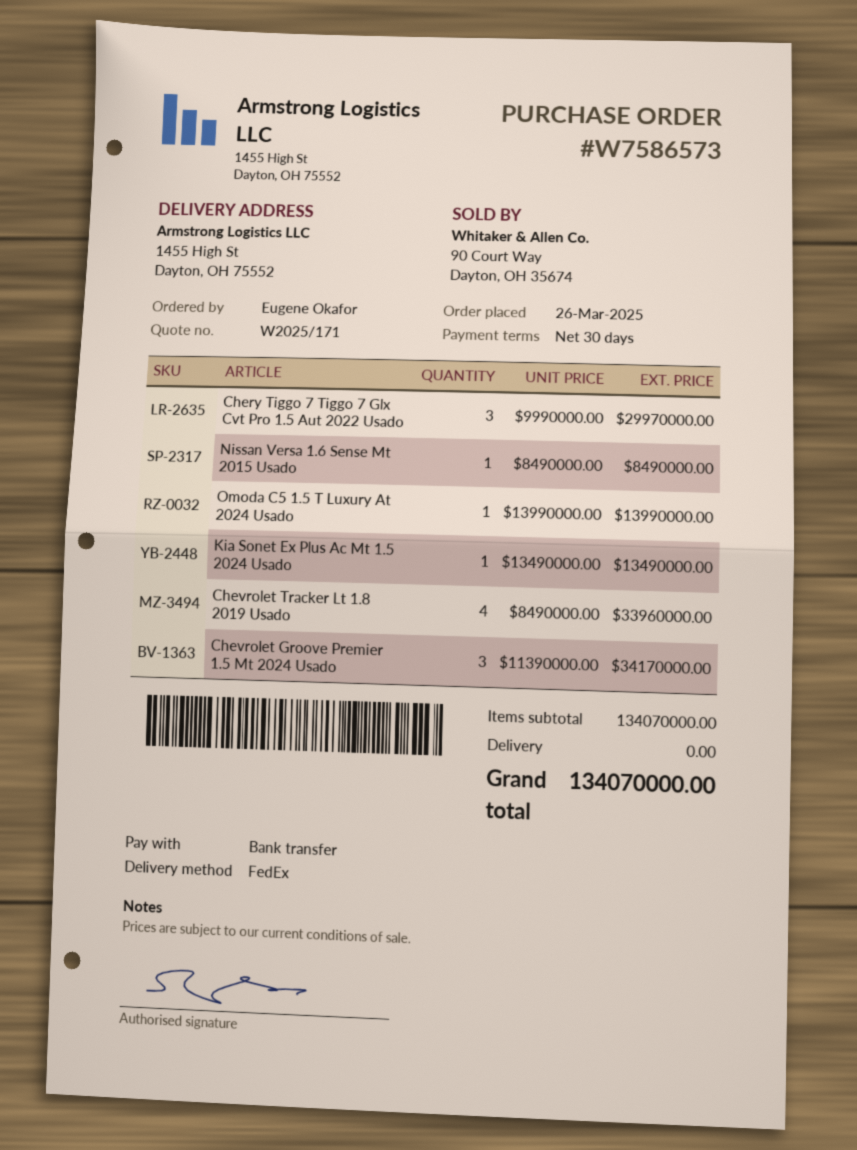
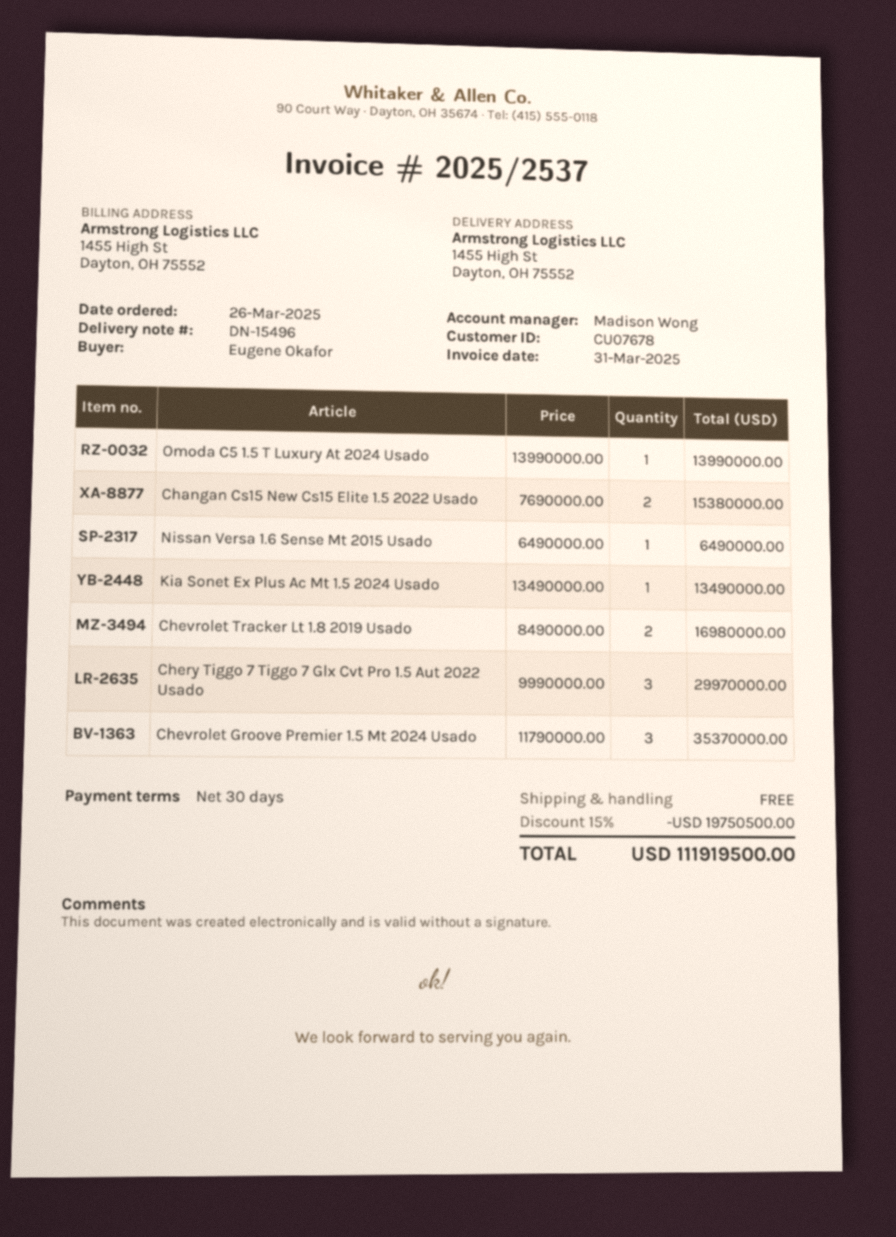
Nissan Versa 1.6 Sense Mt 2015 Usado: 1 x 8490000.00 = 8490000.00 -> 1 x 6490000.00 = 6490000.00
Chevrolet Tracker Lt 1.8 2019 Usado: 4 x 8490000.00 = 33960000.00 -> 2 x 8490000.00 = 16980000.00
Chevrolet Groove Premier 1.5 Mt 2024 Usado: 3 x 11390000.00 = 34170000.00 -> 3 x 11790000.00 = 35370000.00
Changan Cs15 New Cs15 Elite 1.5 2022 Usado: none -> 2 x 7690000.00 = 15380000.00
discount: none -> 15% = 19750500.00
total: 134070000.00 -> 111919500.00

